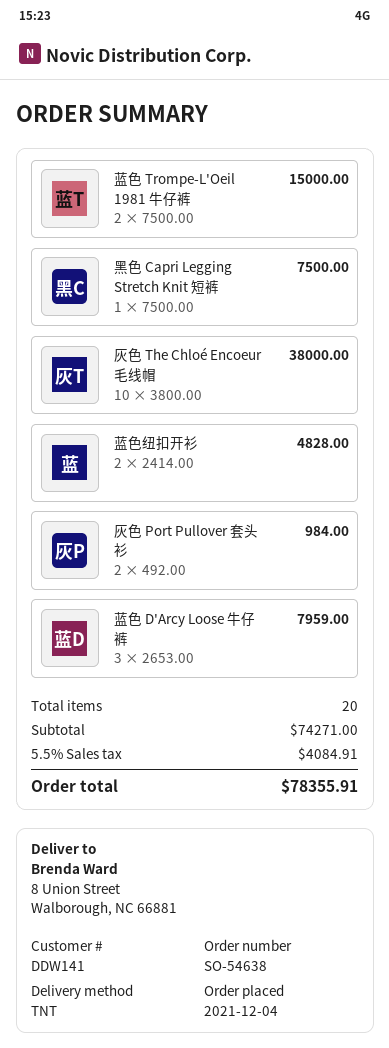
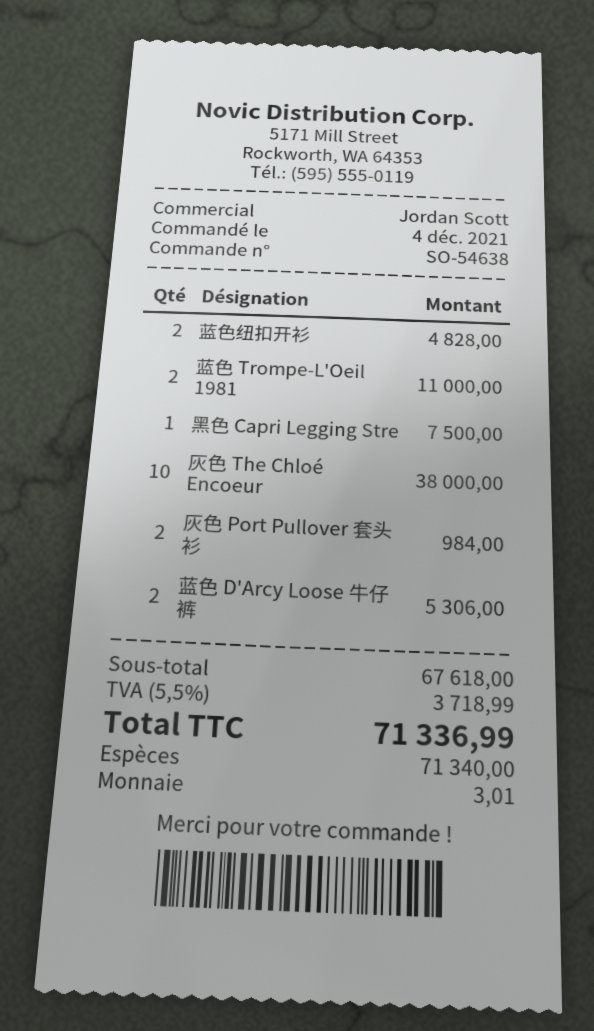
蓝色 Trompe-L'Oeil 1981 牛仔裤: 2 for 15000.00 -> 2 for 11000.00
蓝色 D'Arcy Loose 牛仔裤: 3 for 7959.00 -> 2 for 5306.00
subtotal: 74271.00 -> 67618.00
tax: 5.5% = 4084.91 -> 5.5% = 3718.99
total: 78355.91 -> 71336.99

